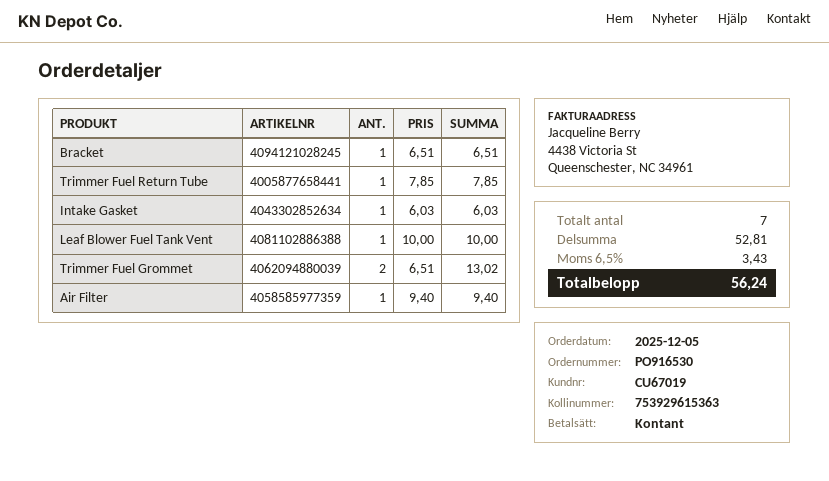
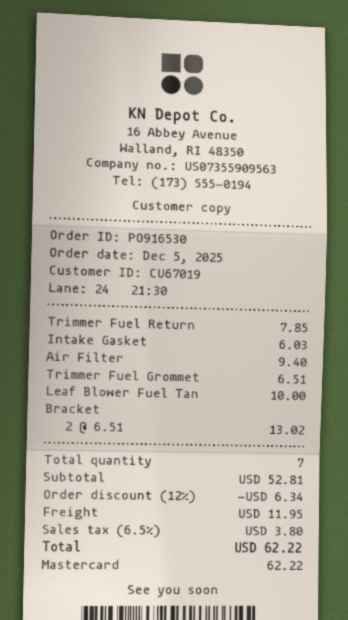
payment method: cash -> Mastercard
Bracket: 1 x 6.51 = 6.51 -> 2 x 6.51 = 13.02
Trimmer Fuel Grommet: 2 x 6.51 = 13.02 -> 1 x 6.51 = 6.51
discount: none -> 12% = 6.34
shipping: none -> 11.95
tax: 6.5% = 3.43 -> 6.5% = 3.80
total: 56.24 -> 62.22

